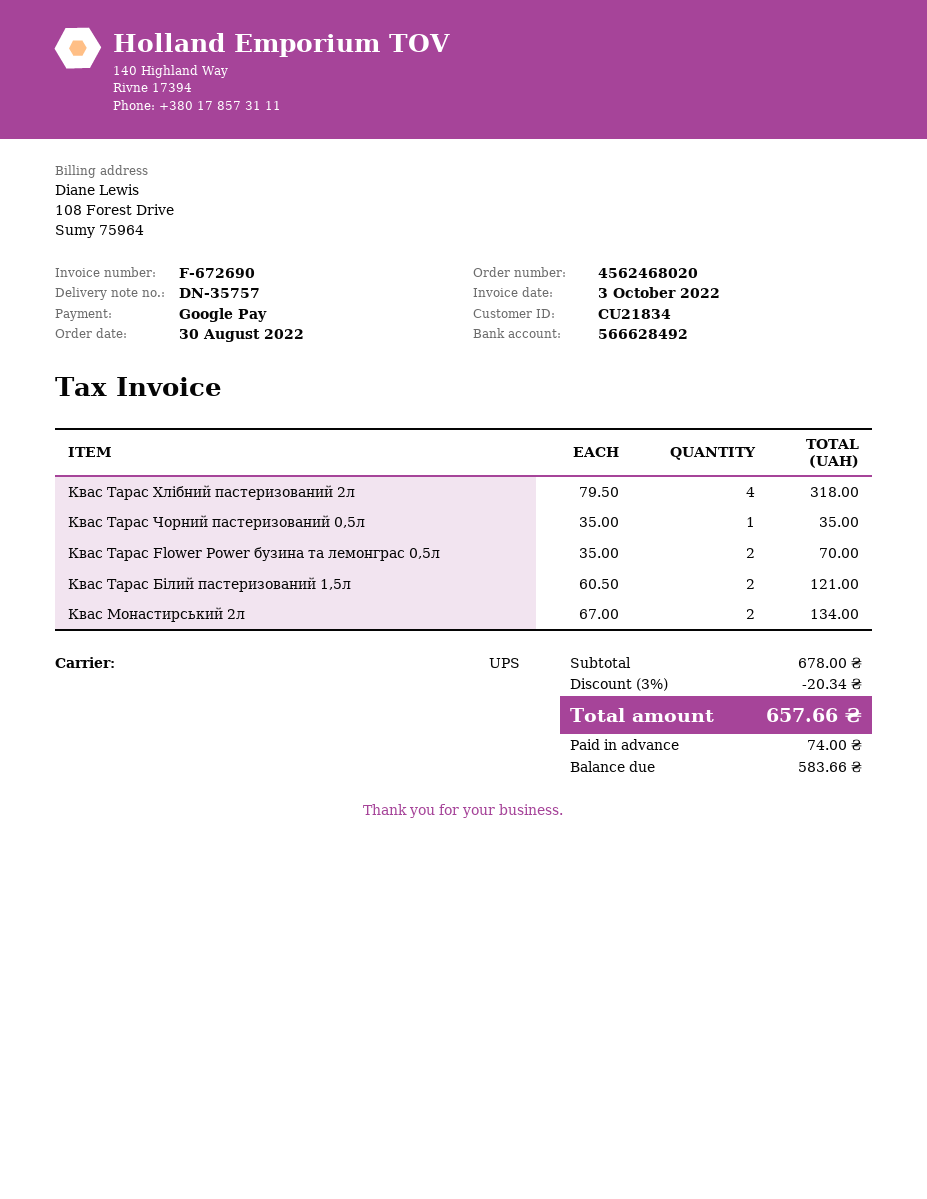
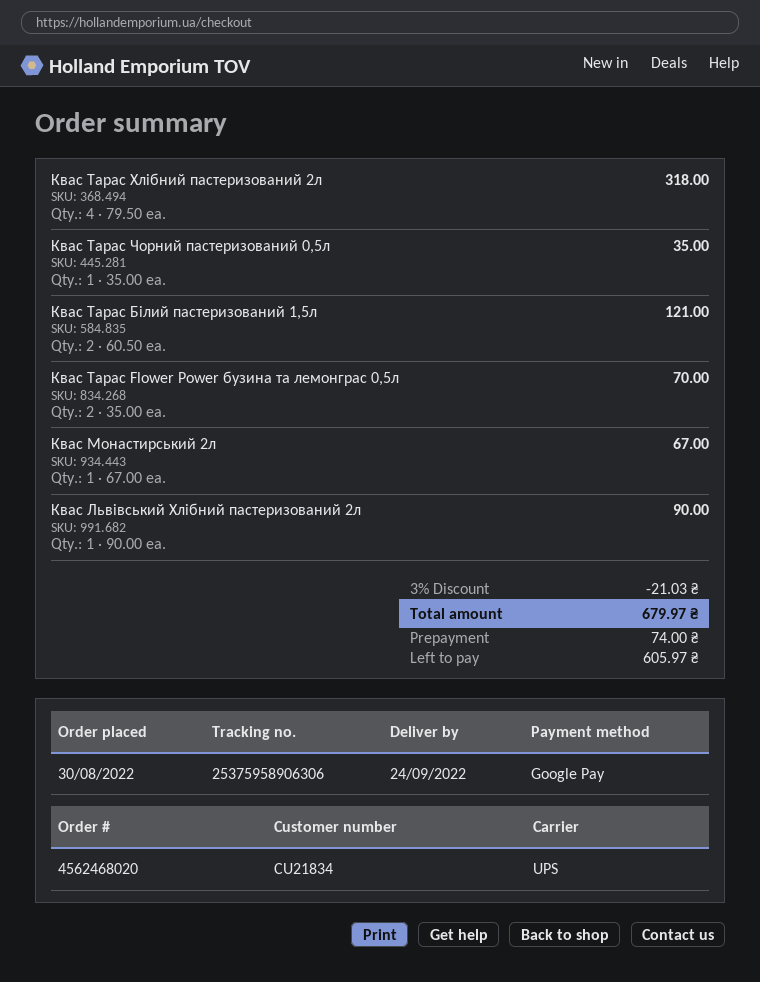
Квас Монастирський 2л: 2 x 67.00 = 134.00 -> 1 x 67.00 = 67.00
Квас Львівський Хлібний пастеризований 2л: none -> 1 x 90.00 = 90.00
discount: 3% = 20.34 -> 3% = 21.03
total: 657.66 -> 679.97
balance: 583.66 -> 605.97

